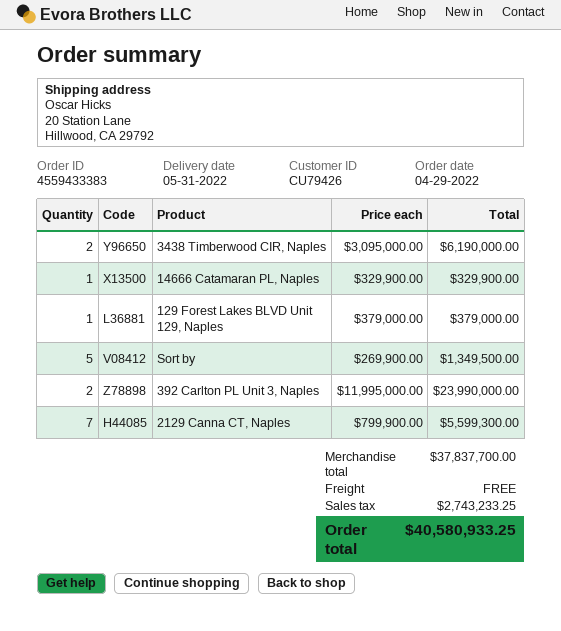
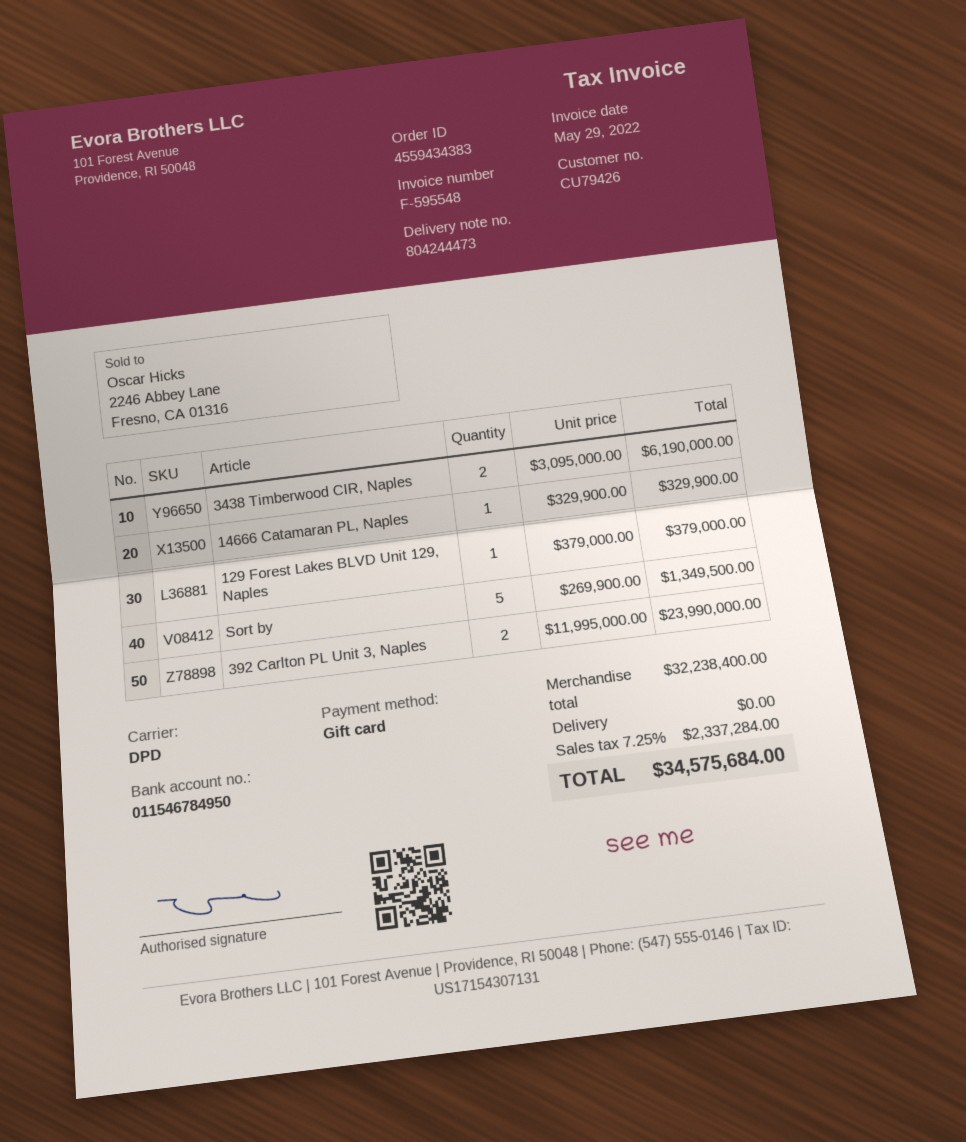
order number: 4559433383 -> 4559434383
2129 Canna CT, Naples: 7 x 799900.00 = 5599300.00 -> none
subtotal: 37837700.00 -> 32238400.00
tax: 2743233.25 -> 2337284.00
total: 40580933.25 -> 34575684.00

